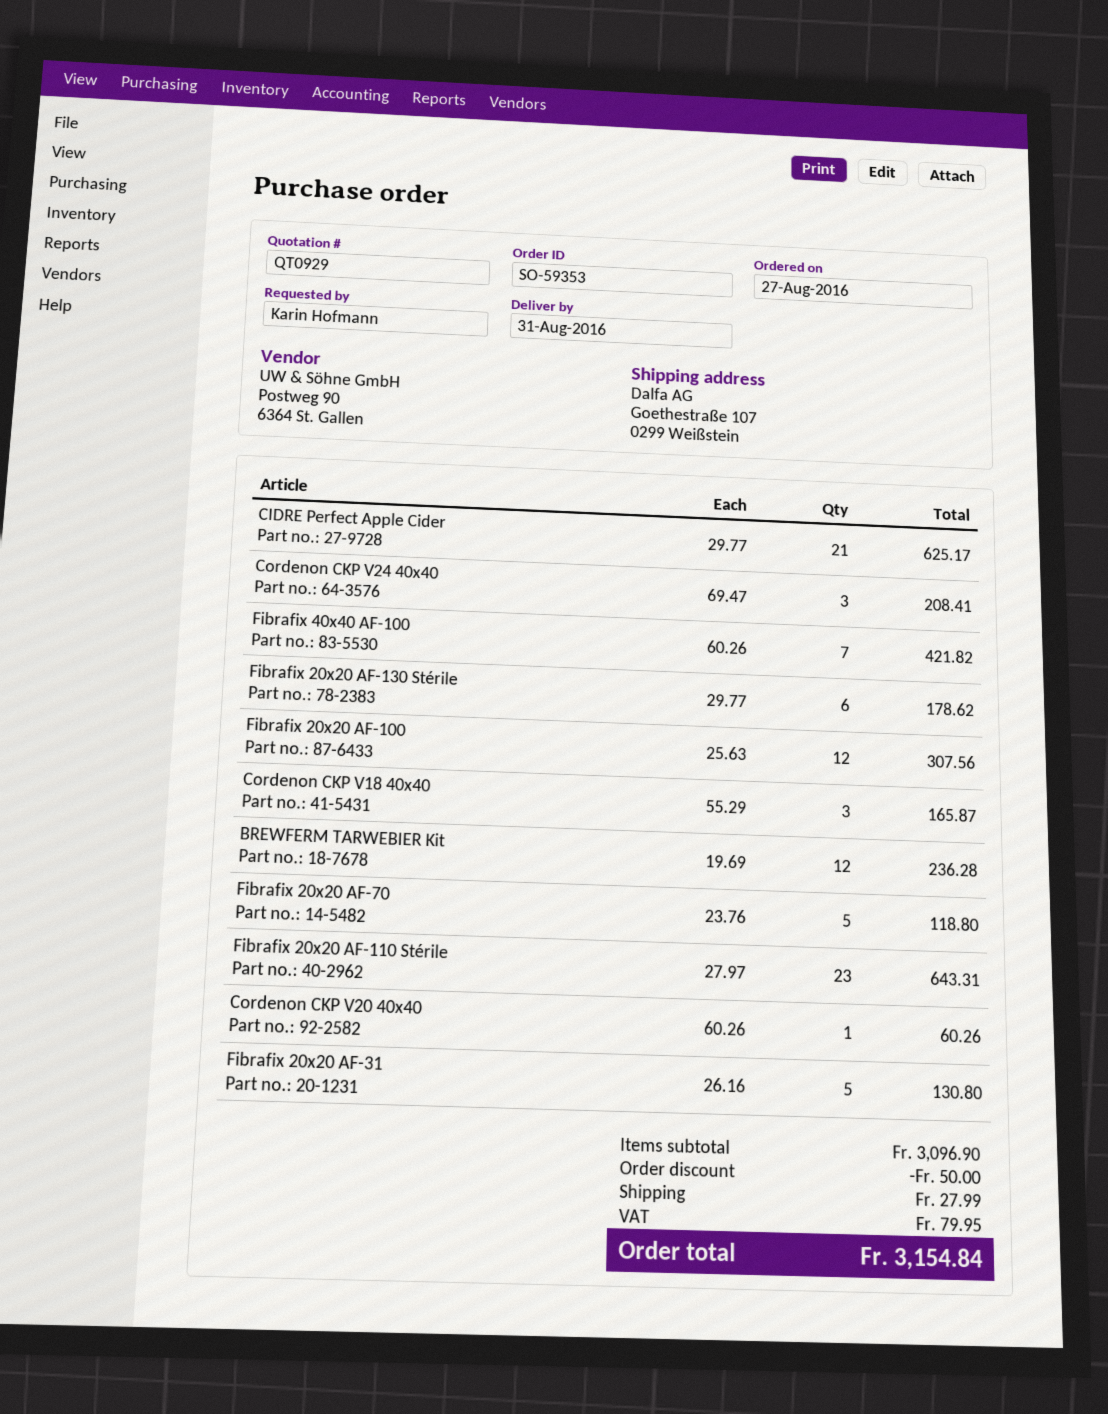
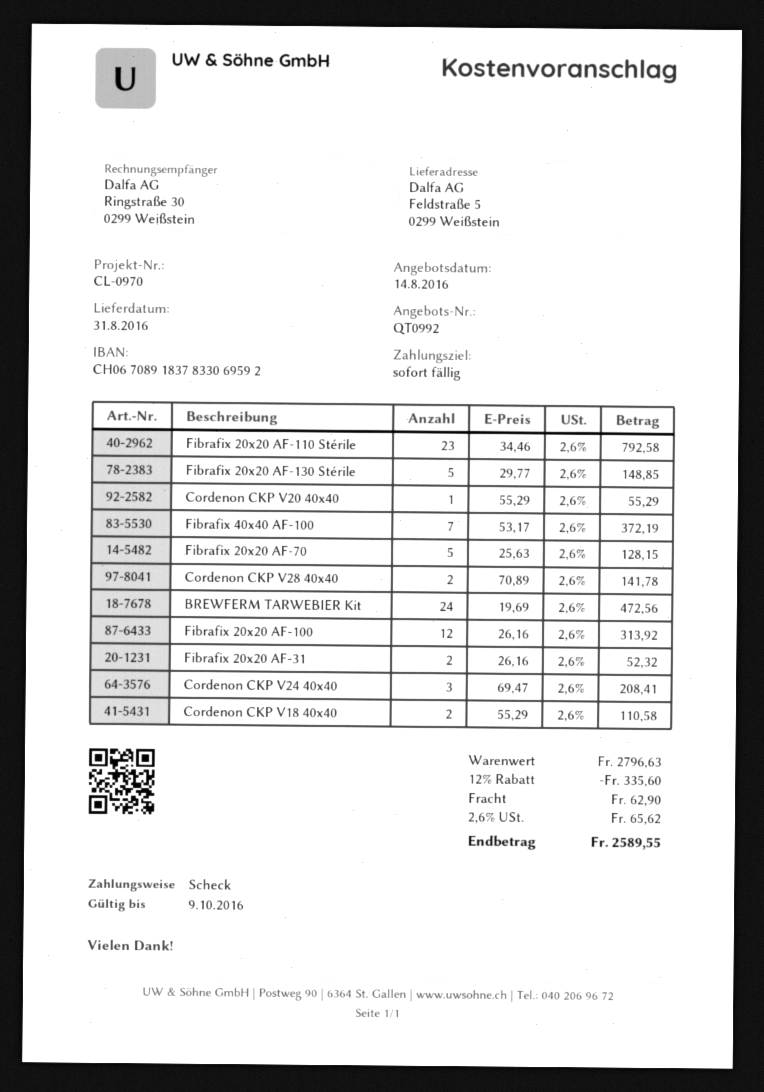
quote number: QT0929 -> QT0992
ship to: Goethestraße 107, 0299 Weißstein -> Feldstraße 5, 0299 Weißstein
CIDRE Perfect Apple Cider: 21 x 29.77 = 625.17 -> none
Fibrafix 40x40 AF-100: 7 x 60.26 = 421.82 -> 7 x 53.17 = 372.19
Fibrafix 20x20 AF-130 Stérile: 6 x 29.77 = 178.62 -> 5 x 29.77 = 148.85
Fibrafix 20x20 AF-100: 12 x 25.63 = 307.56 -> 12 x 26.16 = 313.92
Cordenon CKP V18 40x40: 3 x 55.29 = 165.87 -> 2 x 55.29 = 110.58
BREWFERM TARWEBIER Kit: 12 x 19.69 = 236.28 -> 24 x 19.69 = 472.56
Fibrafix 20x20 AF-70: 5 x 23.76 = 118.80 -> 5 x 25.63 = 128.15
Fibrafix 20x20 AF-110 Stérile: 23 x 27.97 = 643.31 -> 23 x 34.46 = 792.58
Cordenon CKP V20 40x40: 1 x 60.26 = 60.26 -> 1 x 55.29 = 55.29
Fibrafix 20x20 AF-31: 5 x 26.16 = 130.80 -> 2 x 26.16 = 52.32
Cordenon CKP V28 40x40: none -> 2 x 70.89 = 141.78
subtotal: 3096.90 -> 2796.63
discount: 50.00 -> 335.60
shipping: 27.99 -> 62.90
tax: 79.95 -> 65.62
total: 3154.84 -> 2589.55

